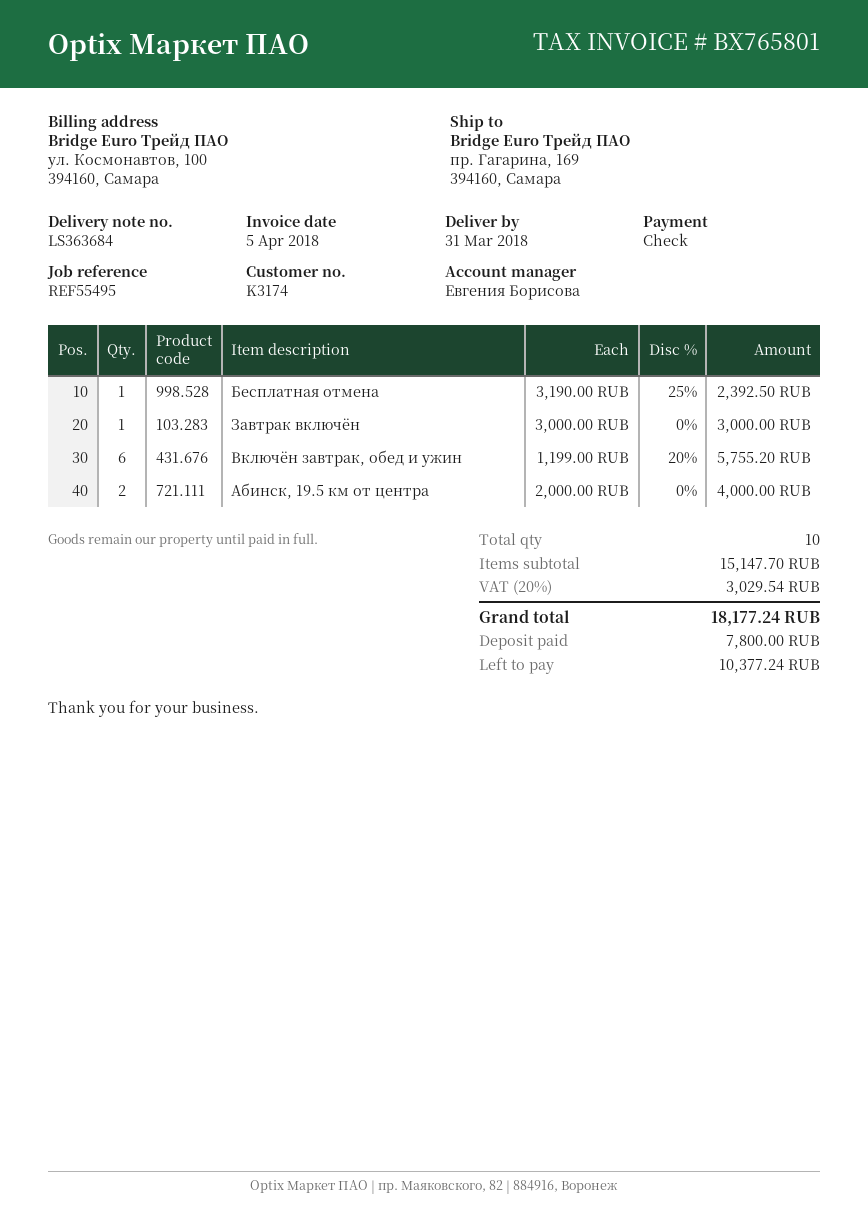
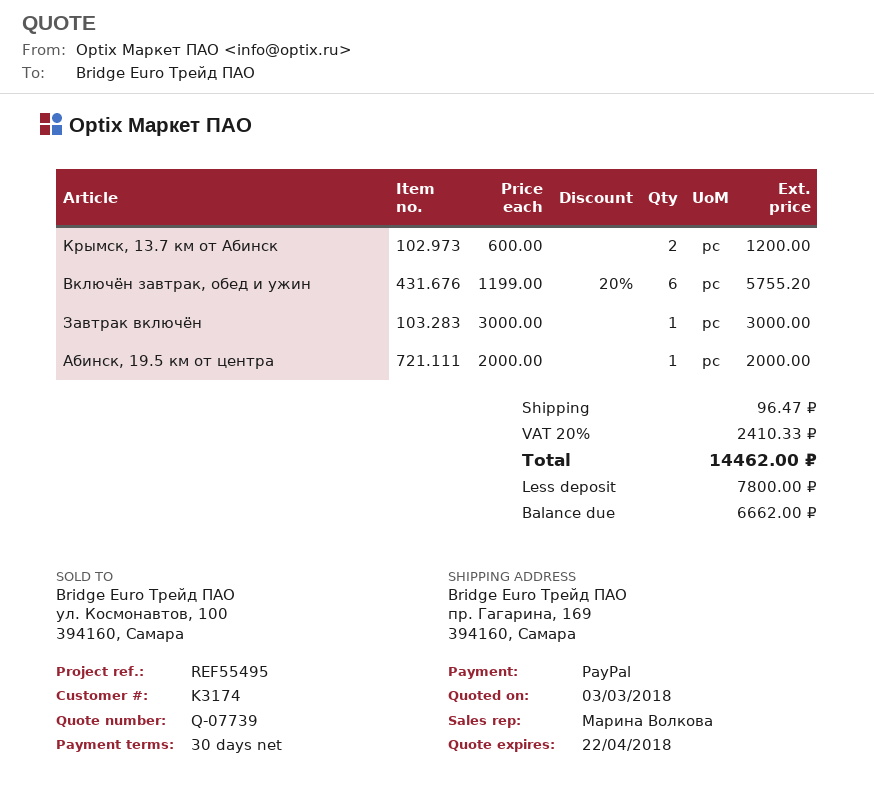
sales rep: Евгения Борисова -> Марина Волкова
payment method: cheque -> PayPal
Бесплатная отмена: 1 x 3190.00 - 25% = 2392.50 -> none
Абинск, 19.5 км от центра: 2 x 2000.00 = 4000.00 -> 1 x 2000.00 = 2000.00
Крымск, 13.7 км от Абинск: none -> 2 x 600.00 = 1200.00
shipping: none -> 96.47
tax: 20% = 3029.54 -> 20% = 2410.33
total: 18177.24 -> 14462.00
balance: 10377.24 -> 6662.00

